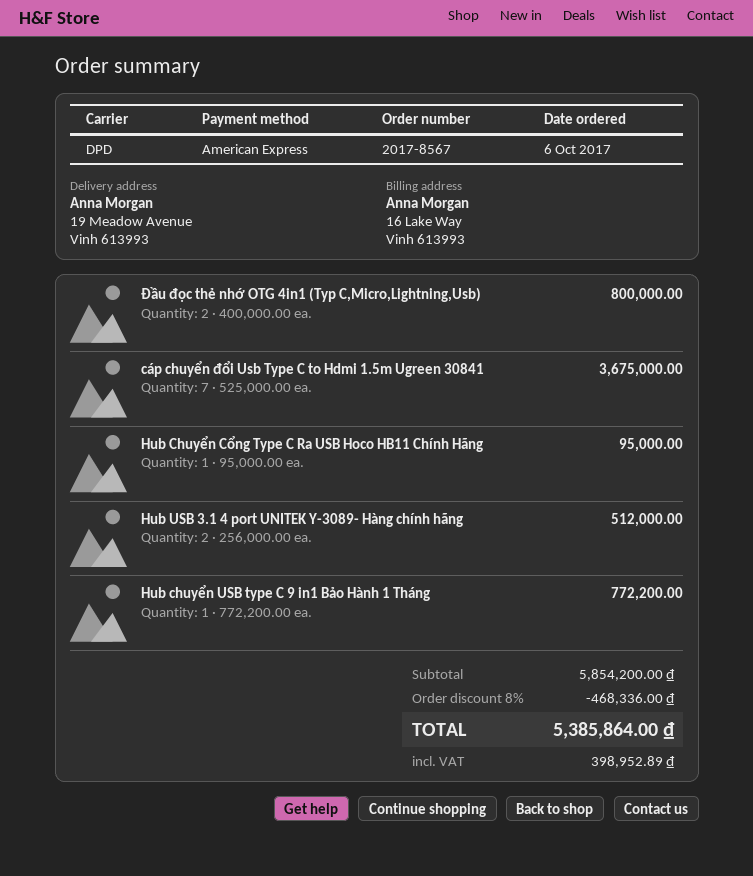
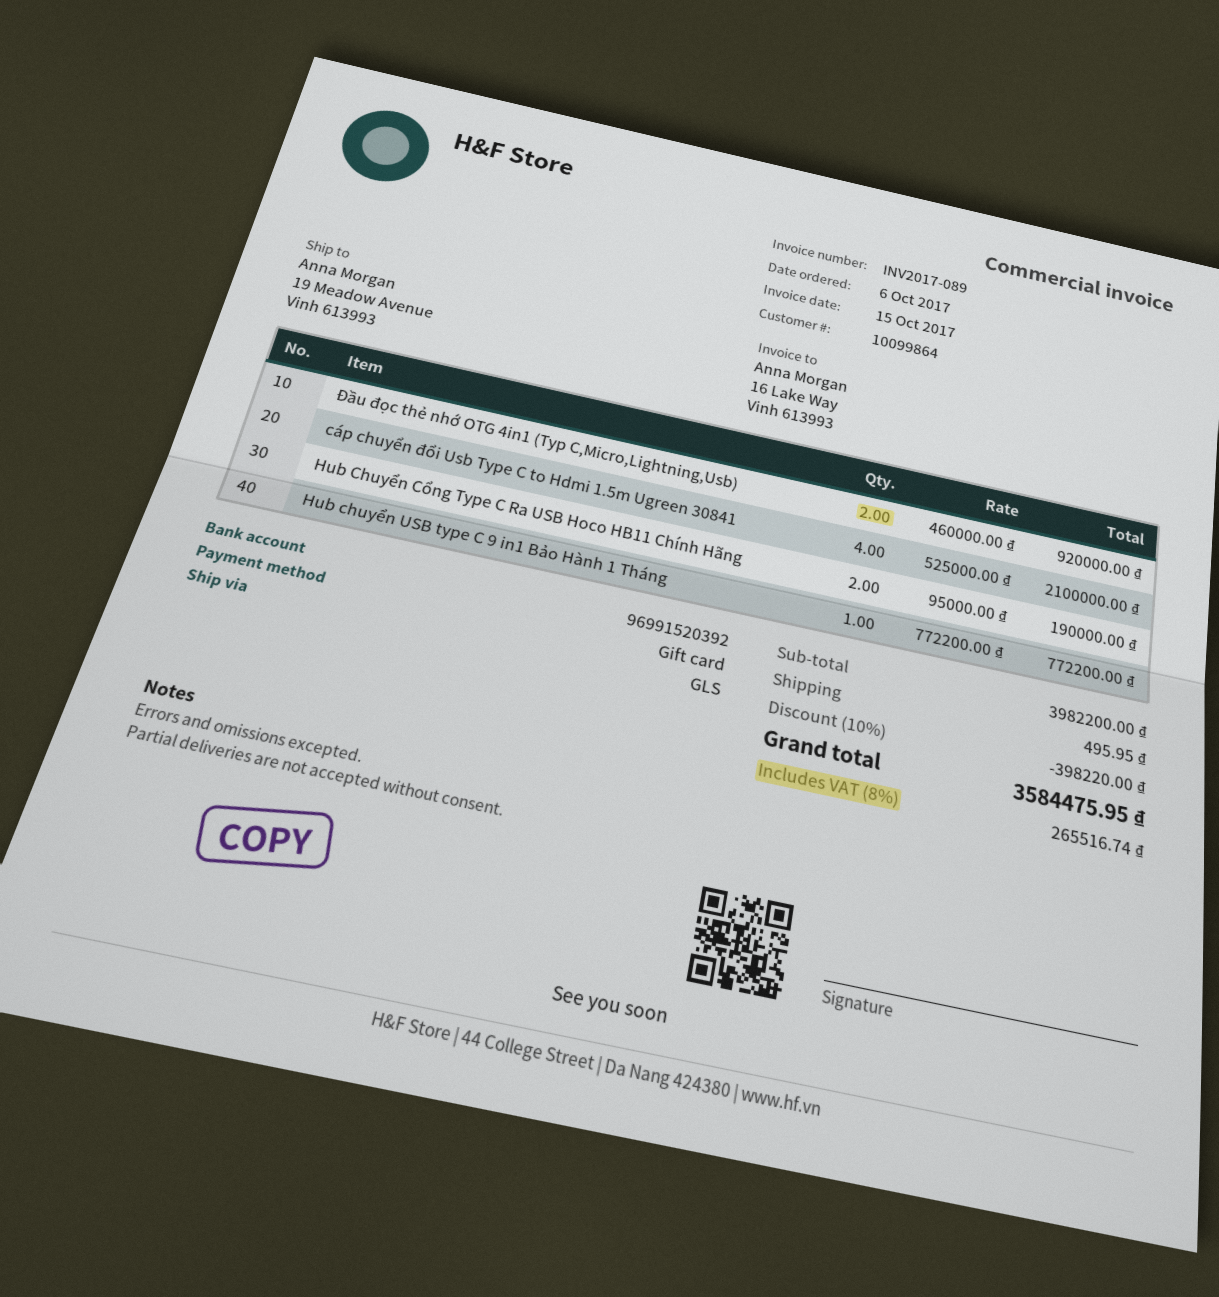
payment method: American Express -> gift card
shipping method: DPD -> GLS
Đầu đọc thẻ nhớ OTG 4in1 (Typ C,Micro,Lightning,Usb): 2 x 400000.00 = 800000.00 -> 2 x 460000.00 = 920000.00
cáp chuyển đổi Usb Type C to Hdmi 1.5m Ugreen 30841: 7 x 525000.00 = 3675000.00 -> 4 x 525000.00 = 2100000.00
Hub Chuyển Cổng Type C Ra USB Hoco HB11 Chính Hãng: 1 x 95000.00 = 95000.00 -> 2 x 95000.00 = 190000.00
Hub USB 3.1 4 port UNITEK Y-3089- Hàng chính hãng: 2 x 256000.00 = 512000.00 -> none
subtotal: 5854200.00 -> 3982200.00
discount: 8% = 468336.00 -> 10% = 398220.00
shipping: none -> 495.95
tax: 398952.89 -> 265516.74
total: 5385864.00 -> 3584475.95

